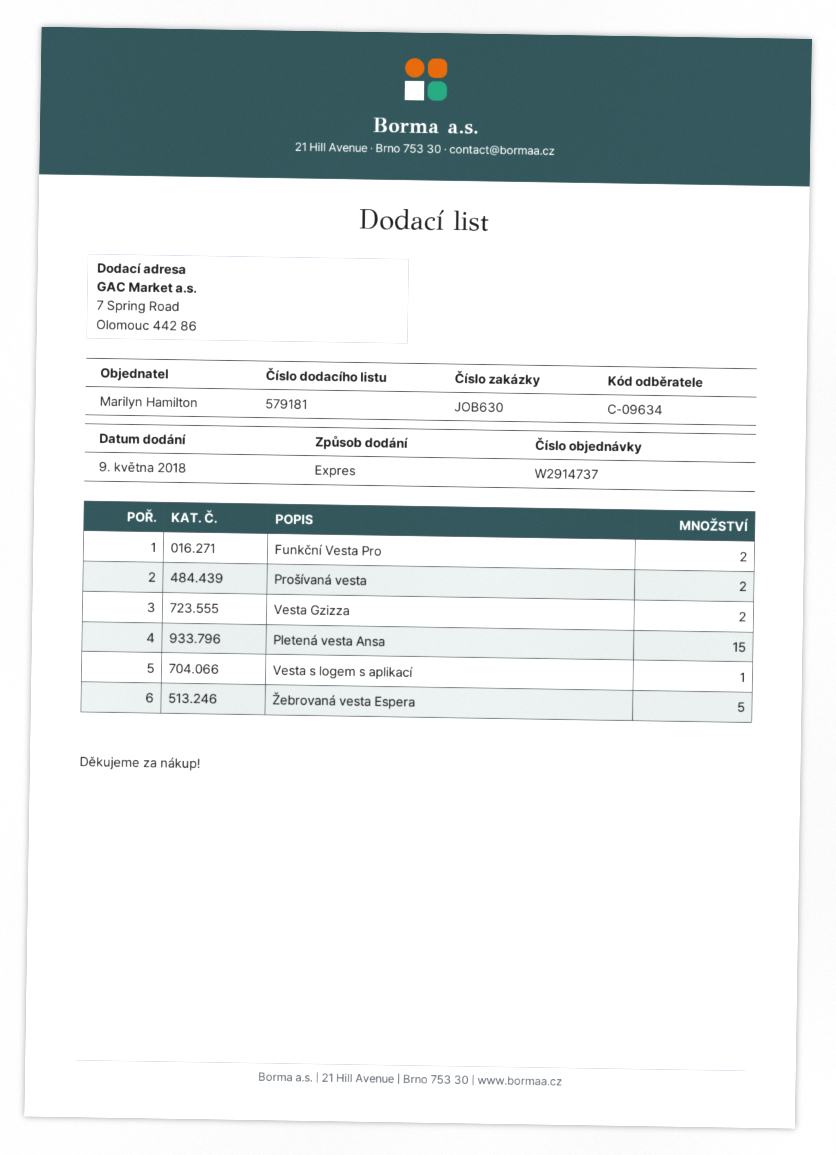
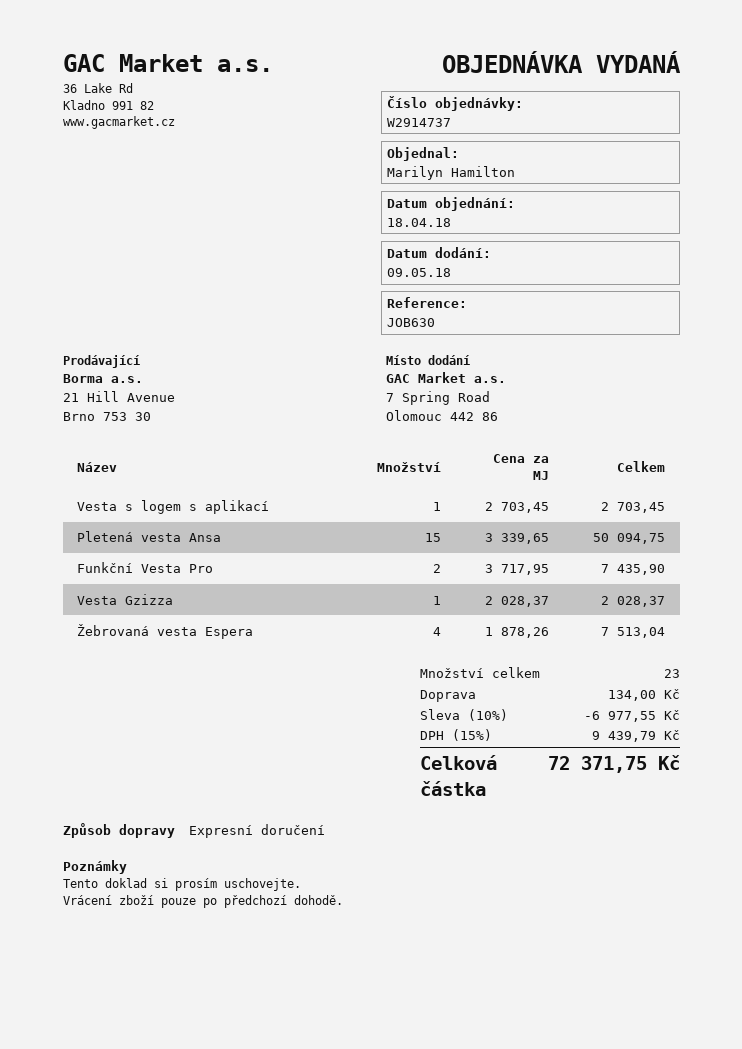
Prošívaná vesta: 2 -> none
Vesta Gzizza: 2 -> 1
Žebrovaná vesta Espera: 5 -> 4

